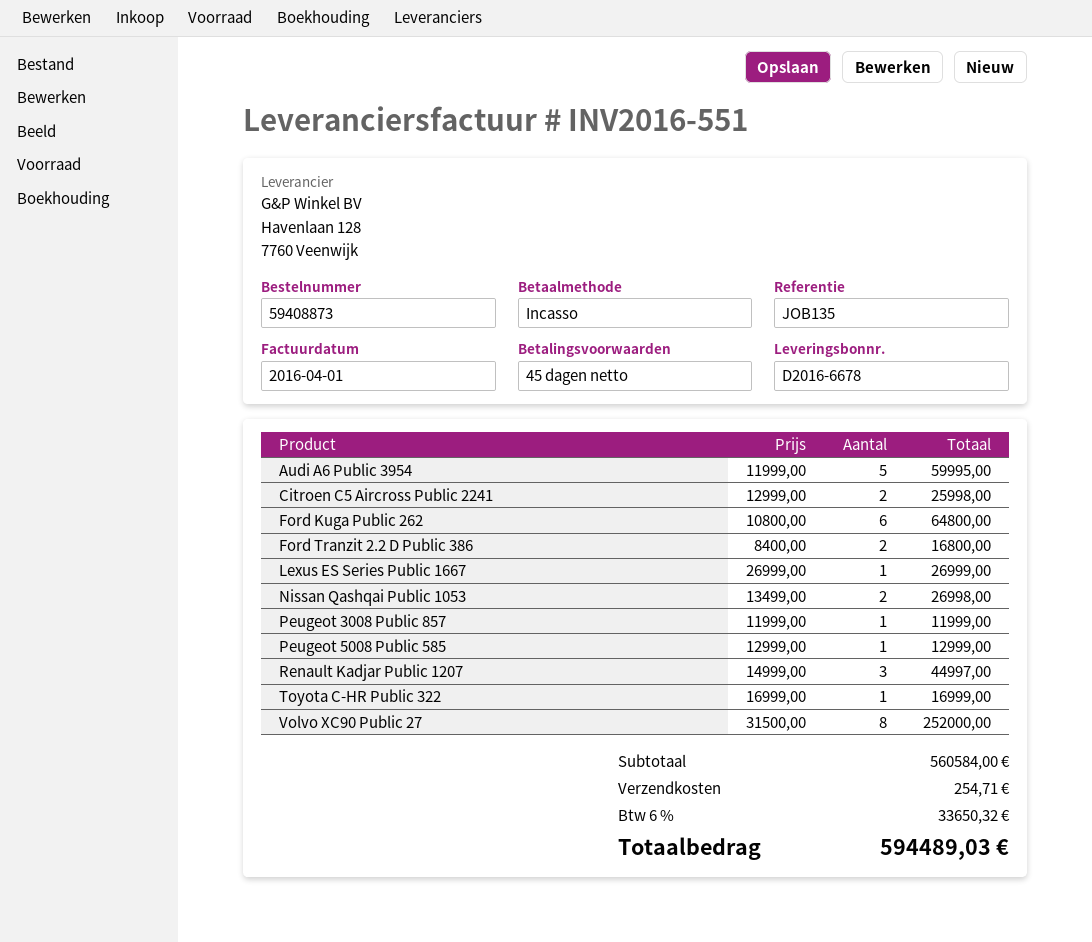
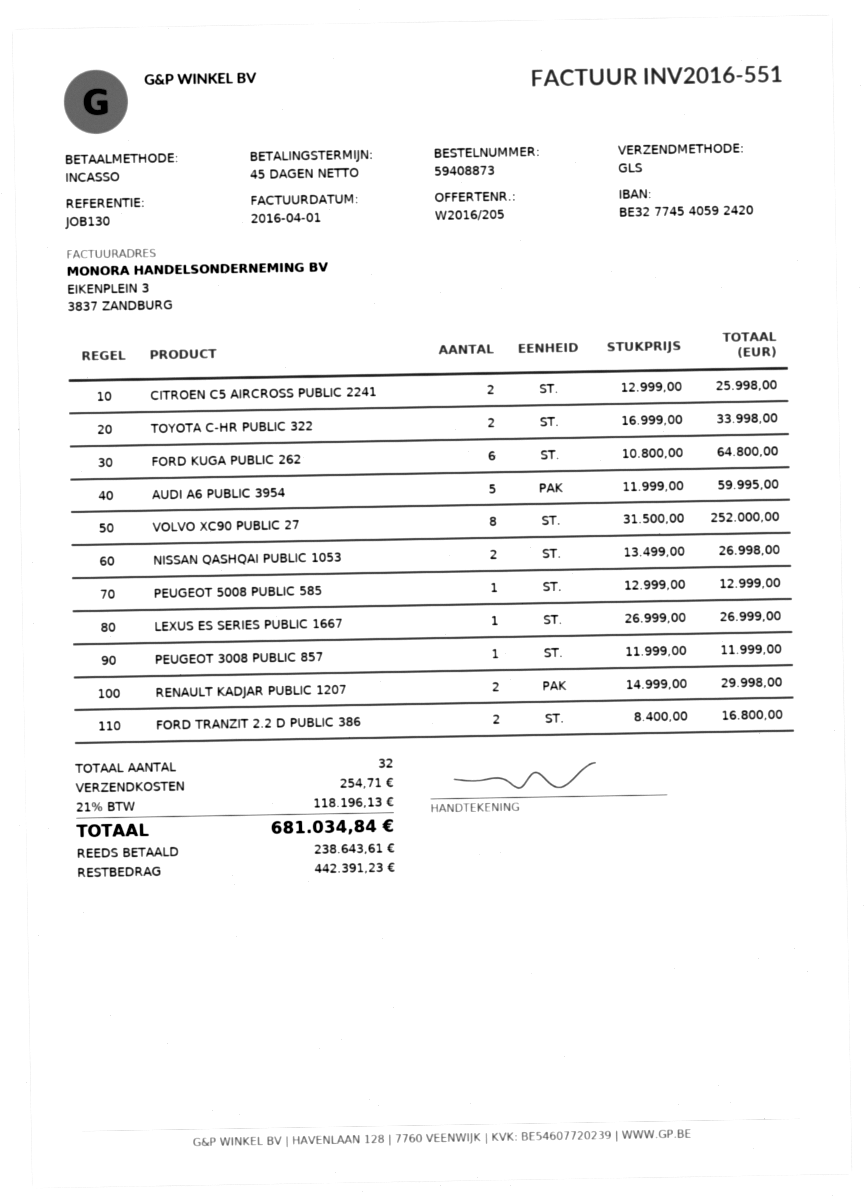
reference: JOB135 -> JOB130
Renault Kadjar Public 1207: 3 x 14999.00 = 44997.00 -> 2 x 14999.00 = 29998.00
Toyota C-HR Public 322: 1 x 16999.00 = 16999.00 -> 2 x 16999.00 = 33998.00
tax: 6% = 33650.32 -> 21% = 118196.13
total: 594489.03 -> 681034.84

